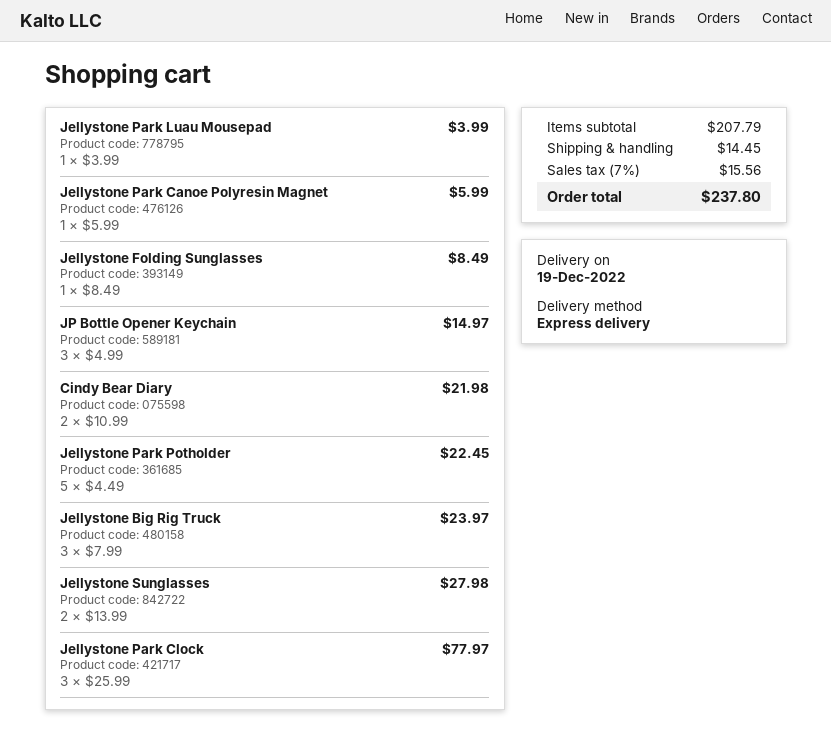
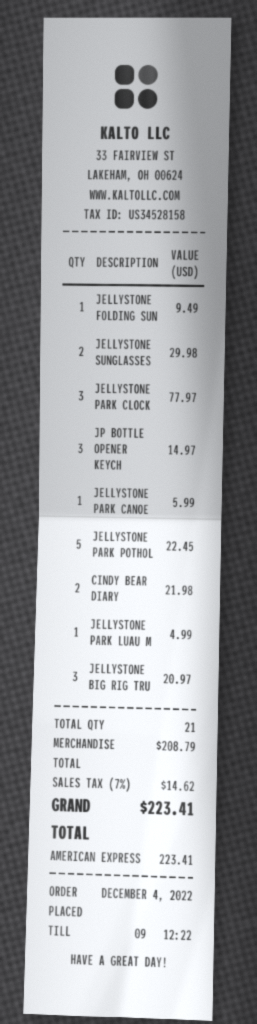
Jellystone Park Luau Mousepad: 1 for 3.99 -> 1 for 4.99
Jellystone Folding Sunglasses: 1 for 8.49 -> 1 for 9.49
Jellystone Big Rig Truck: 3 for 23.97 -> 3 for 20.97
Jellystone Sunglasses: 2 for 27.98 -> 2 for 29.98
subtotal: 207.79 -> 208.79
shipping: 14.45 -> none
tax: 7% = 15.56 -> 7% = 14.62
total: 237.80 -> 223.41

